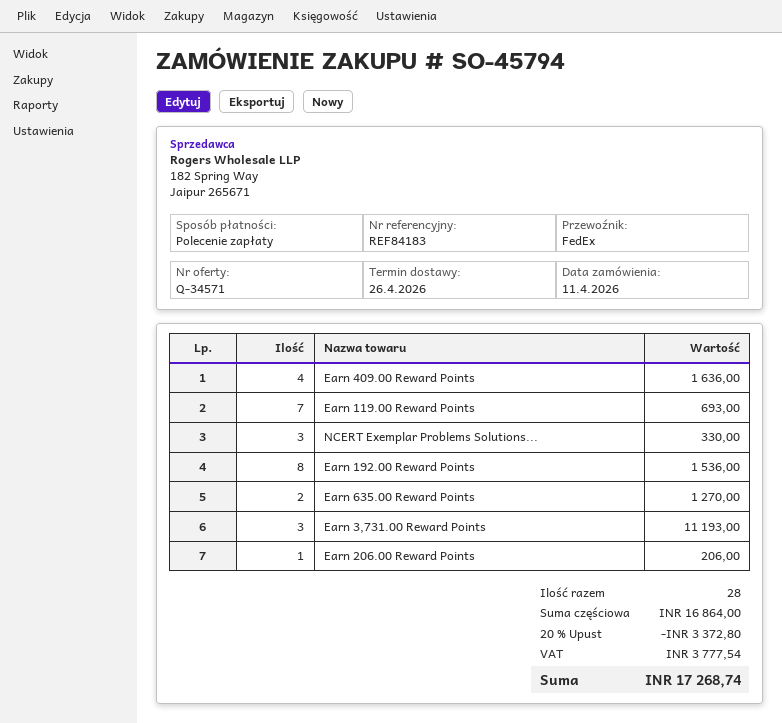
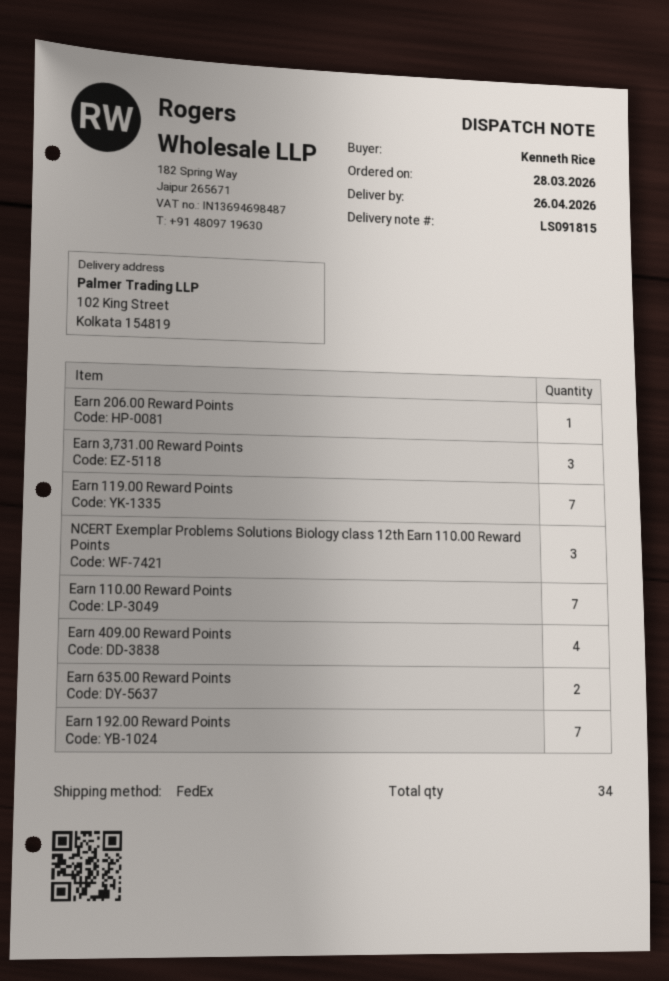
order date: 2026-04-11 -> 2026-03-28
Earn 192.00 Reward Points: 8 -> 7
Earn 110.00 Reward Points: none -> 7
total quantity: 28 -> 34

